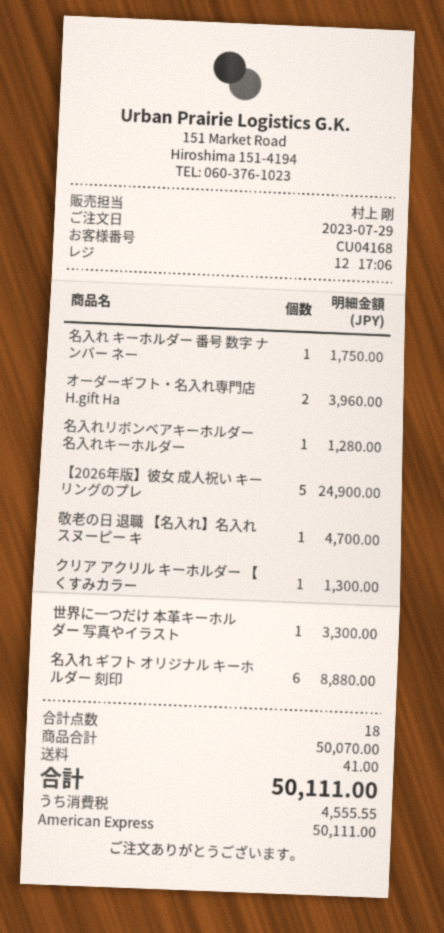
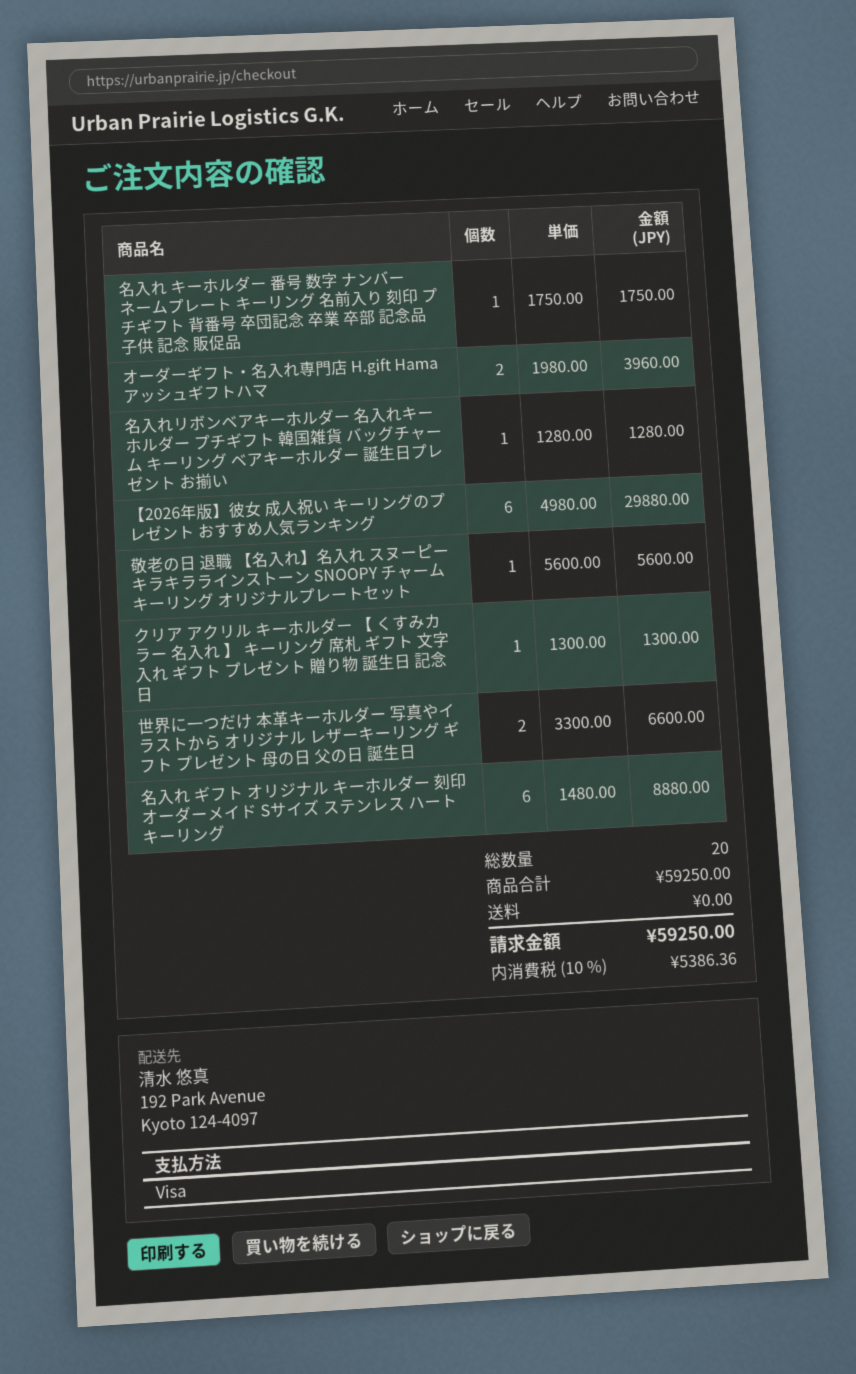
payment method: American Express -> Visa
【2026年版】彼女 成人祝い キーリングのプレ: 5 for 24900.00 -> 6 for 29880.00
敬老の日 退職 【名入れ】名入れ スヌーピー キ: 1 for 4700.00 -> 1 for 5600.00
世界に一つだけ 本革キーホルダー 写真やイラスト: 1 for 3300.00 -> 2 for 6600.00
total quantity: 18 -> 20
subtotal: 50070.00 -> 59250.00
shipping: 41.00 -> 0.00
tax: 4555.55 -> 5386.36
total: 50111.00 -> 59250.00

